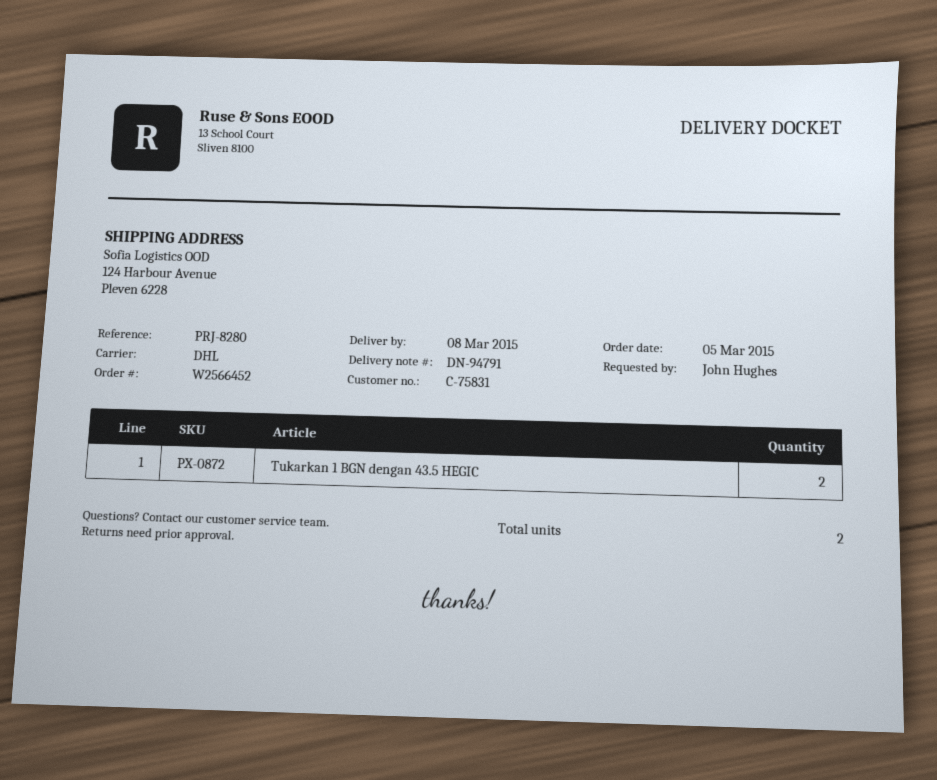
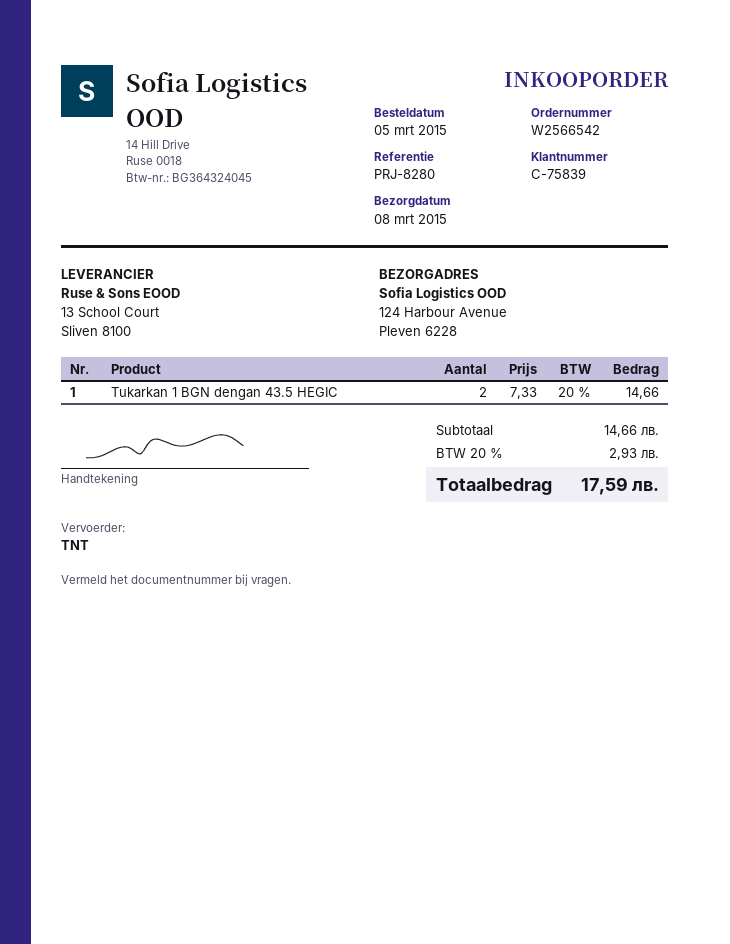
order number: W2566452 -> W2566542
customer number: C-75831 -> C-75839
shipping method: DHL -> TNT

